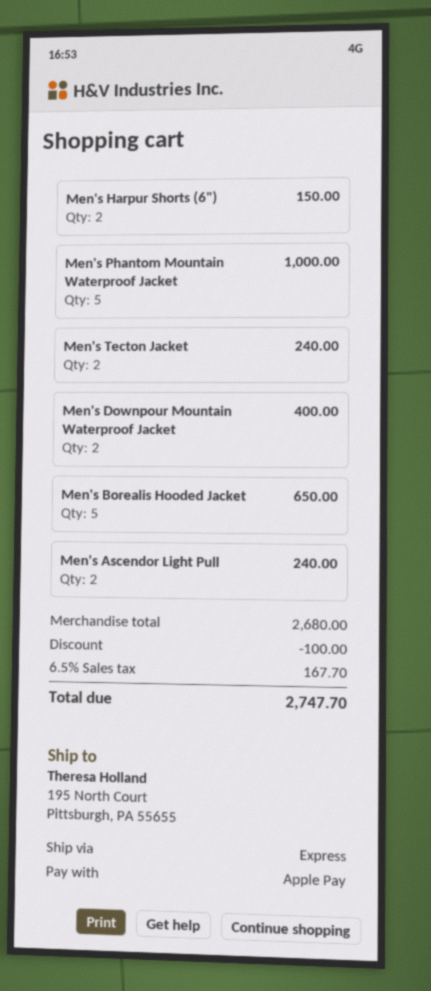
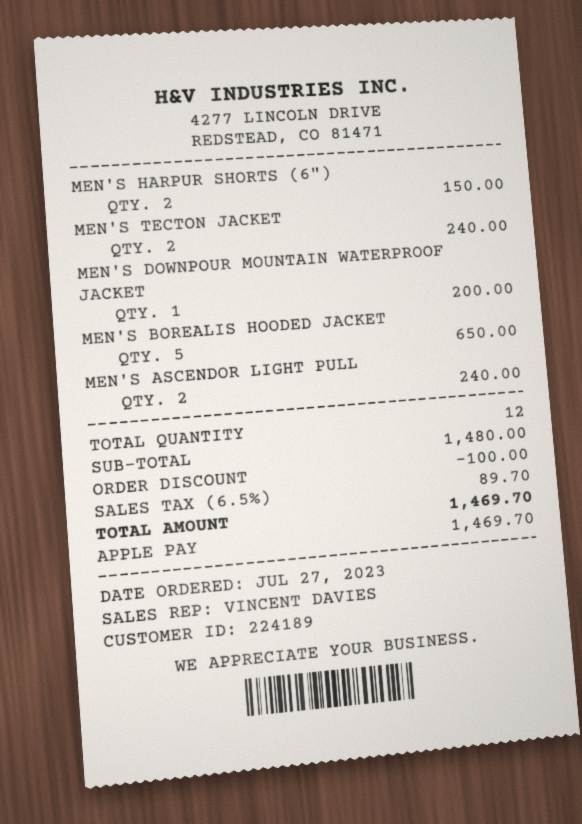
Men's Phantom Mountain Waterproof Jacket: 5 for 1000.00 -> none
Men's Downpour Mountain Waterproof Jacket: 2 for 400.00 -> 1 for 200.00
subtotal: 2680.00 -> 1480.00
tax: 6.5% = 167.70 -> 6.5% = 89.70
total: 2747.70 -> 1469.70

